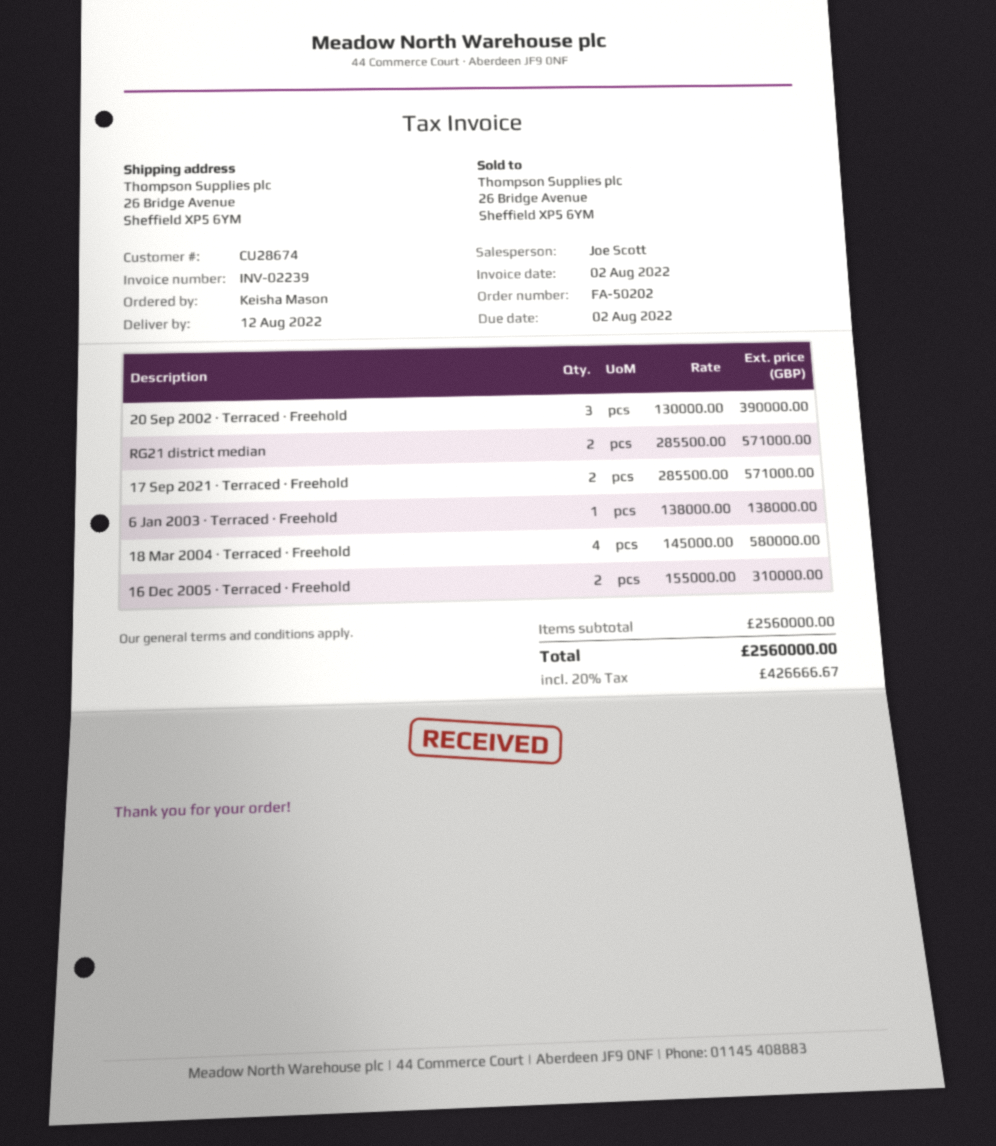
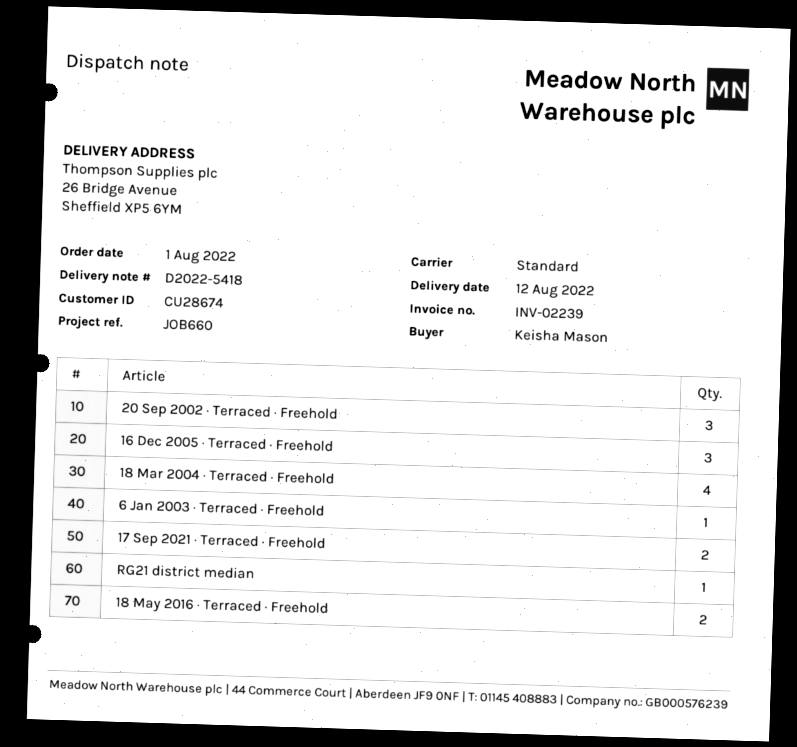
RG21 district median: 2 -> 1
16 Dec 2005 · Terraced · Freehold: 2 -> 3
18 May 2016 · Terraced · Freehold: none -> 2

